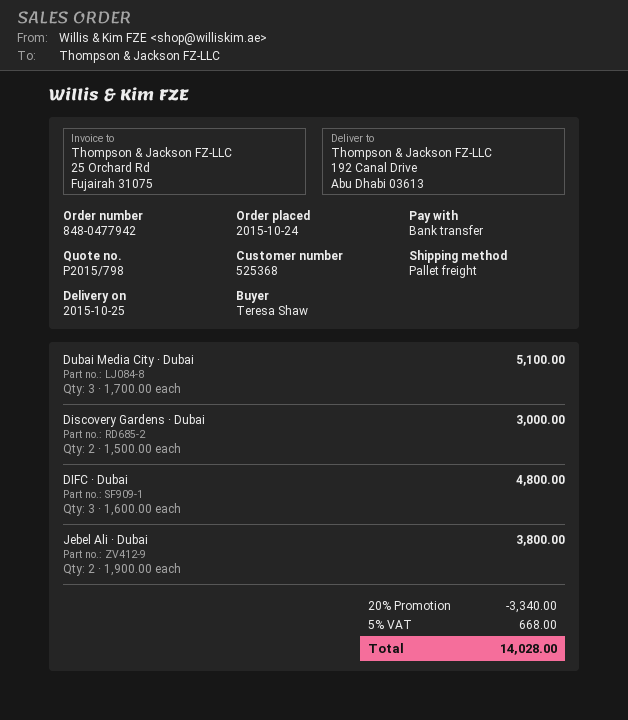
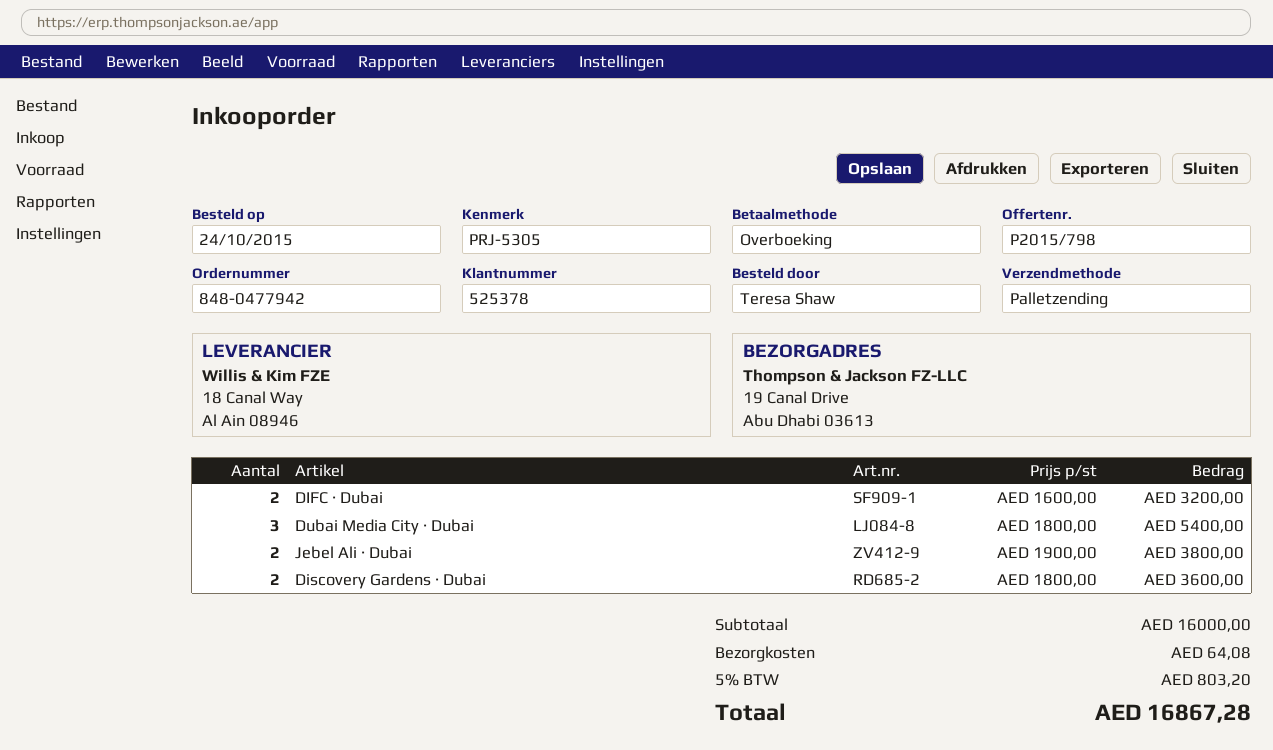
customer number: 525368 -> 525378
ship to: 192 Canal Drive, Abu Dhabi 03613 -> 19 Canal Drive, Abu Dhabi 03613
Dubai Media City · Dubai: 3 x 1700.00 = 5100.00 -> 3 x 1800.00 = 5400.00
Discovery Gardens · Dubai: 2 x 1500.00 = 3000.00 -> 2 x 1800.00 = 3600.00
DIFC · Dubai: 3 x 1600.00 = 4800.00 -> 2 x 1600.00 = 3200.00
discount: 20% = 3340.00 -> none
shipping: none -> 64.08
tax: 5% = 668.00 -> 5% = 803.20
total: 14028.00 -> 16867.28

